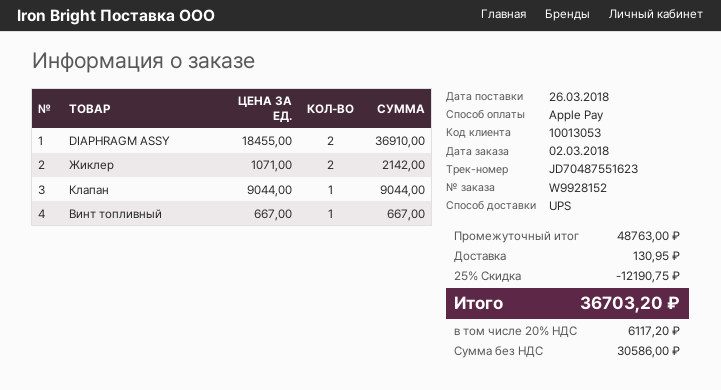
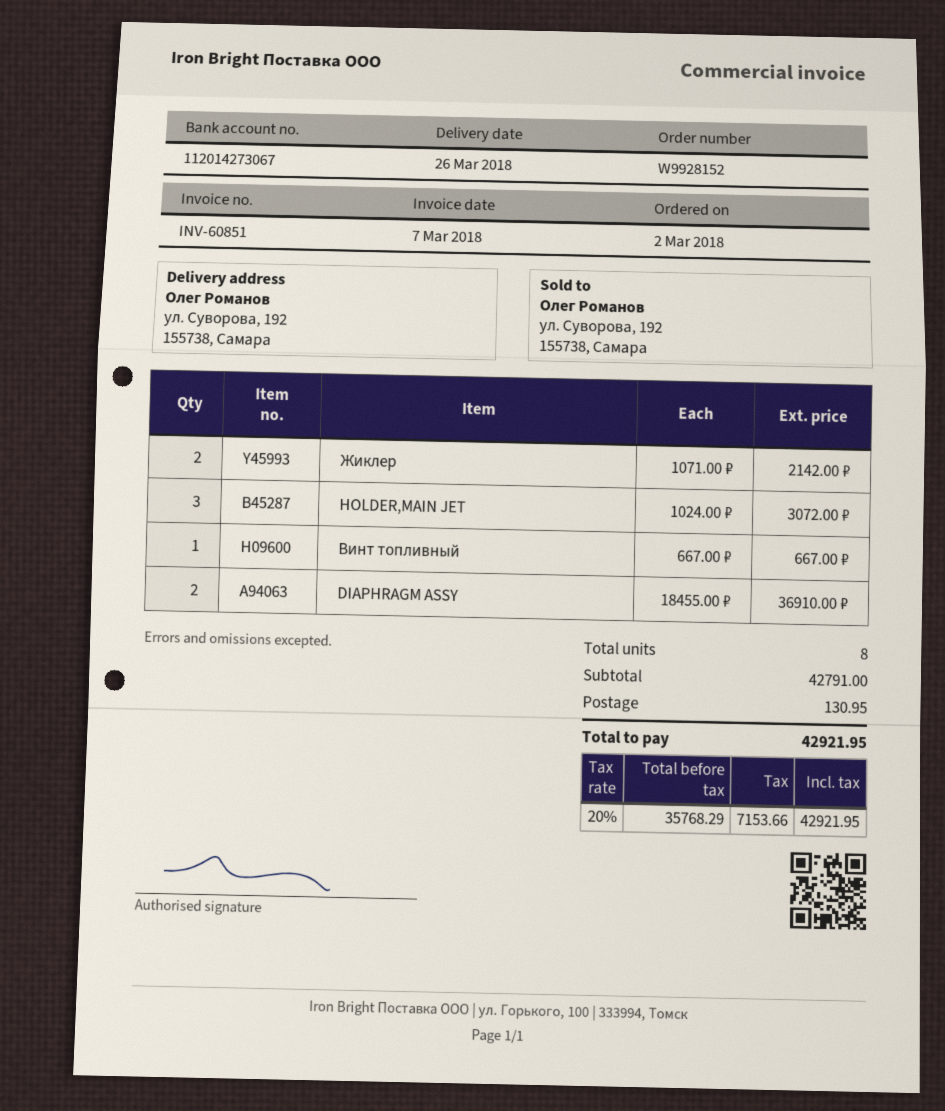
Клапан: 1 x 9044.00 = 9044.00 -> none
HOLDER,MAIN JET: none -> 3 x 1024.00 = 3072.00
subtotal: 48763.00 -> 42791.00
discount: 25% = 12190.75 -> none
net: 30586.00 -> 35768.29
tax: 20% = 6117.20 -> 20% = 7153.66
total: 36703.20 -> 42921.95

